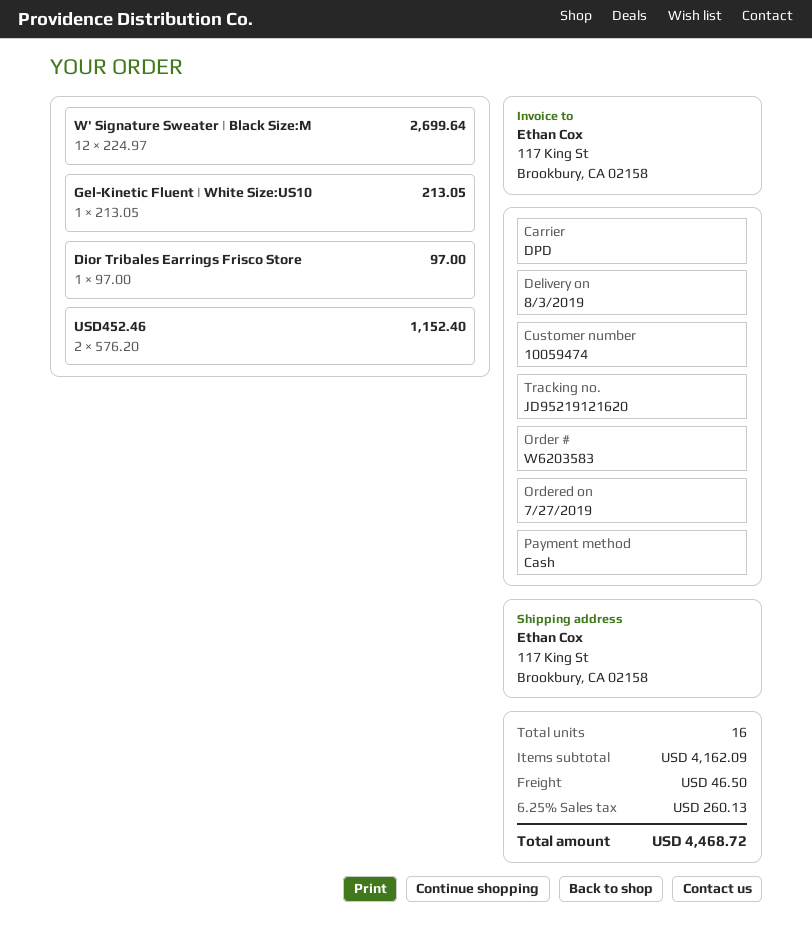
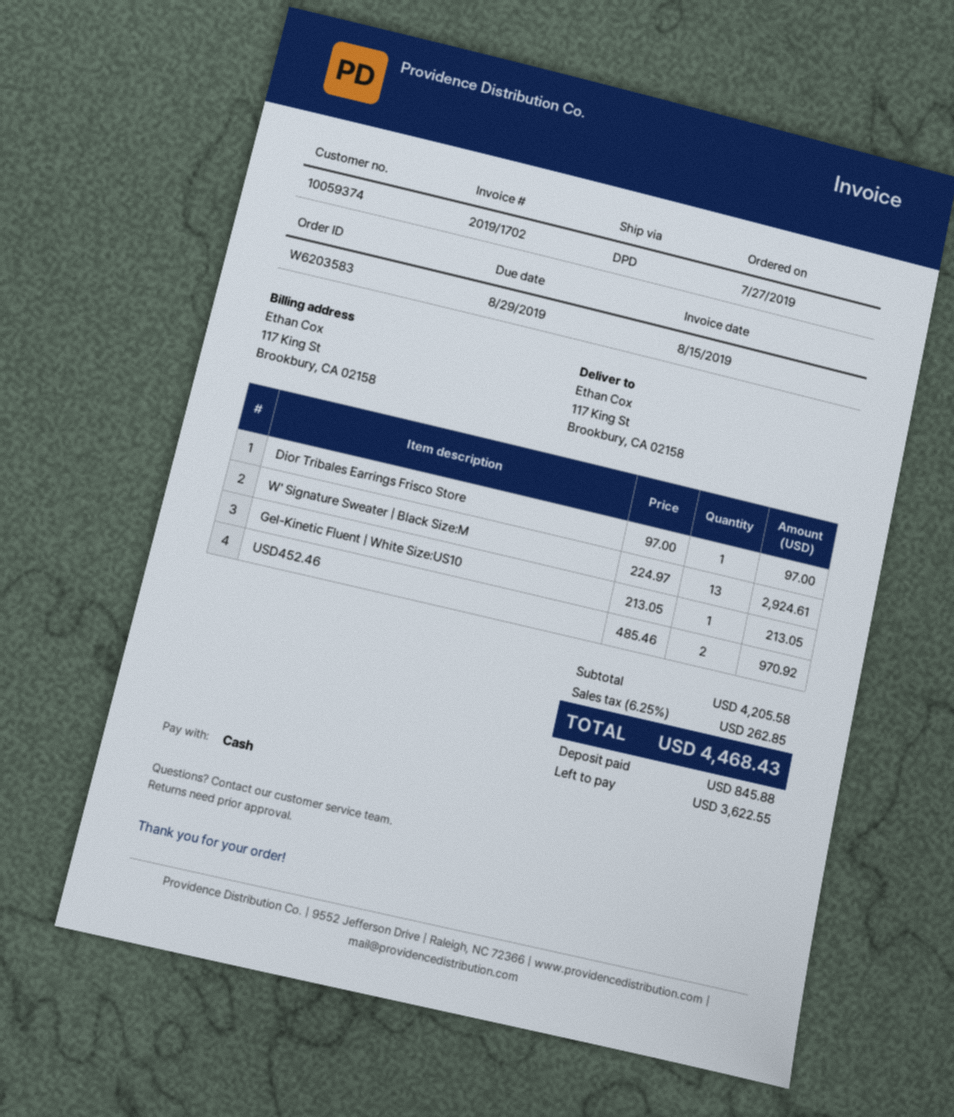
customer number: 10059474 -> 10059374
W' Signature Sweater | Black Size:M: 12 x 224.97 = 2699.64 -> 13 x 224.97 = 2924.61
USD452.46: 2 x 576.20 = 1152.40 -> 2 x 485.46 = 970.92
subtotal: 4162.09 -> 4205.58
shipping: 46.50 -> none
tax: 6.25% = 260.13 -> 6.25% = 262.85
total: 4468.72 -> 4468.43

